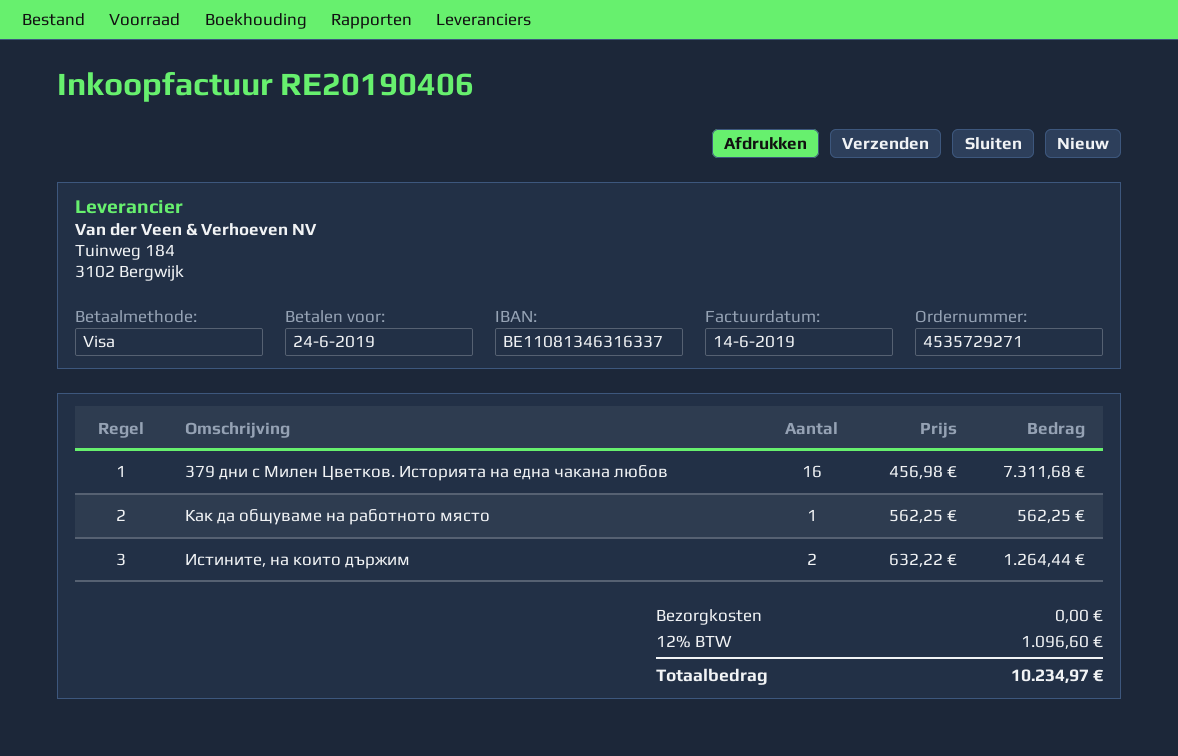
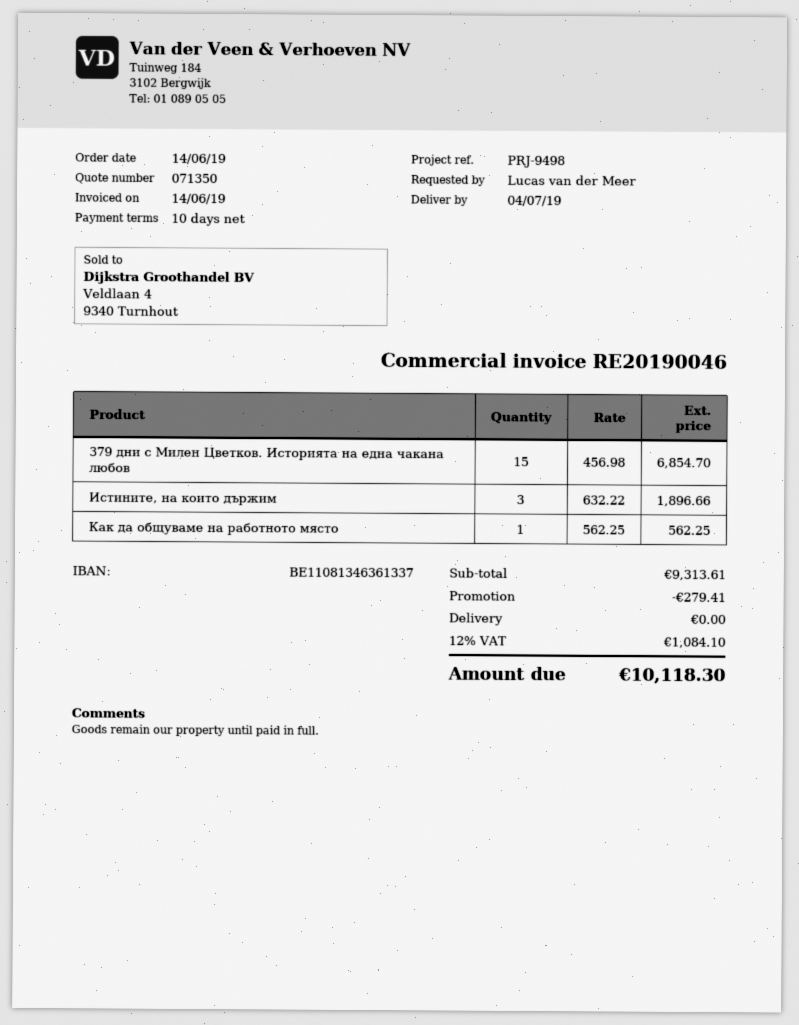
invoice number: RE20190406 -> RE20190046
bank account: BE11081346316337 -> BE11081346361337
379 дни с Милен Цветков. Историята на една чакана любов: 16 x 456.98 = 7311.68 -> 15 x 456.98 = 6854.70
Истините, на които държим: 2 x 632.22 = 1264.44 -> 3 x 632.22 = 1896.66
discount: none -> 279.41
tax: 12% = 1096.60 -> 12% = 1084.10
total: 10234.97 -> 10118.30

